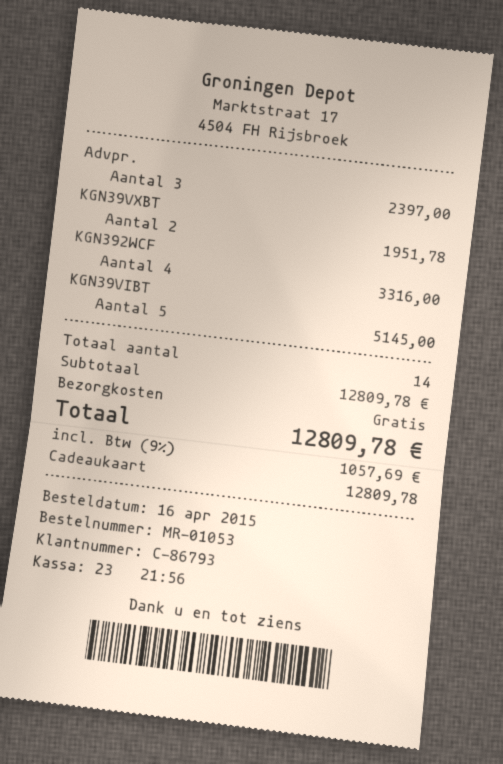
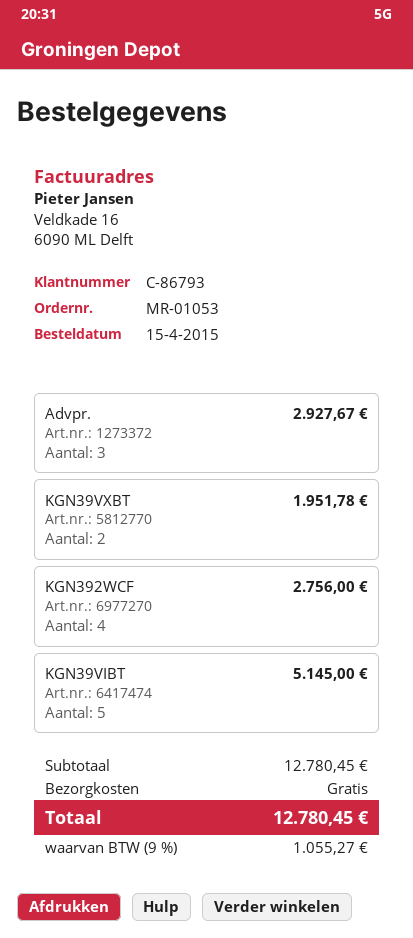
order date: 2015-04-16 -> 2015-04-15
Advpr.: 3 for 2397.00 -> 3 for 2927.67
KGN392WCF: 4 for 3316.00 -> 4 for 2756.00
subtotal: 12809.78 -> 12780.45
tax: 9% = 1057.69 -> 9% = 1055.27
total: 12809.78 -> 12780.45

